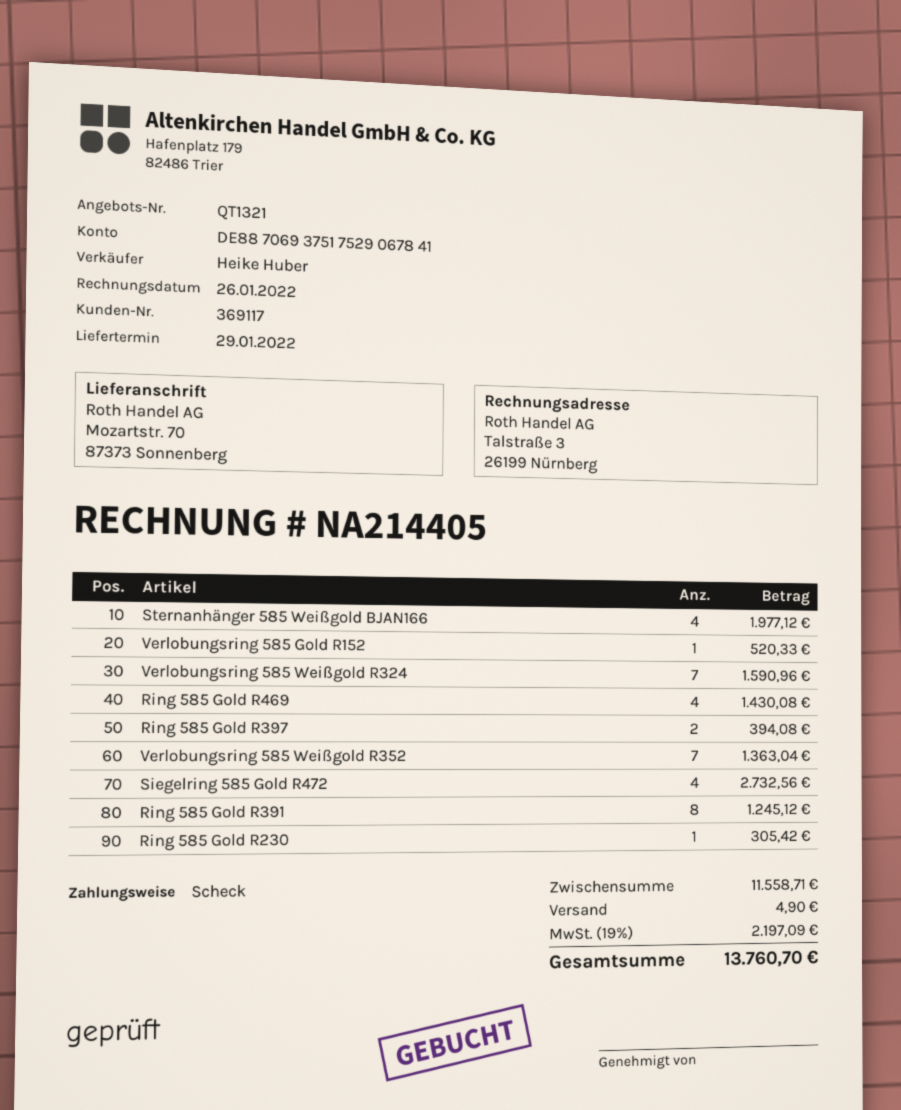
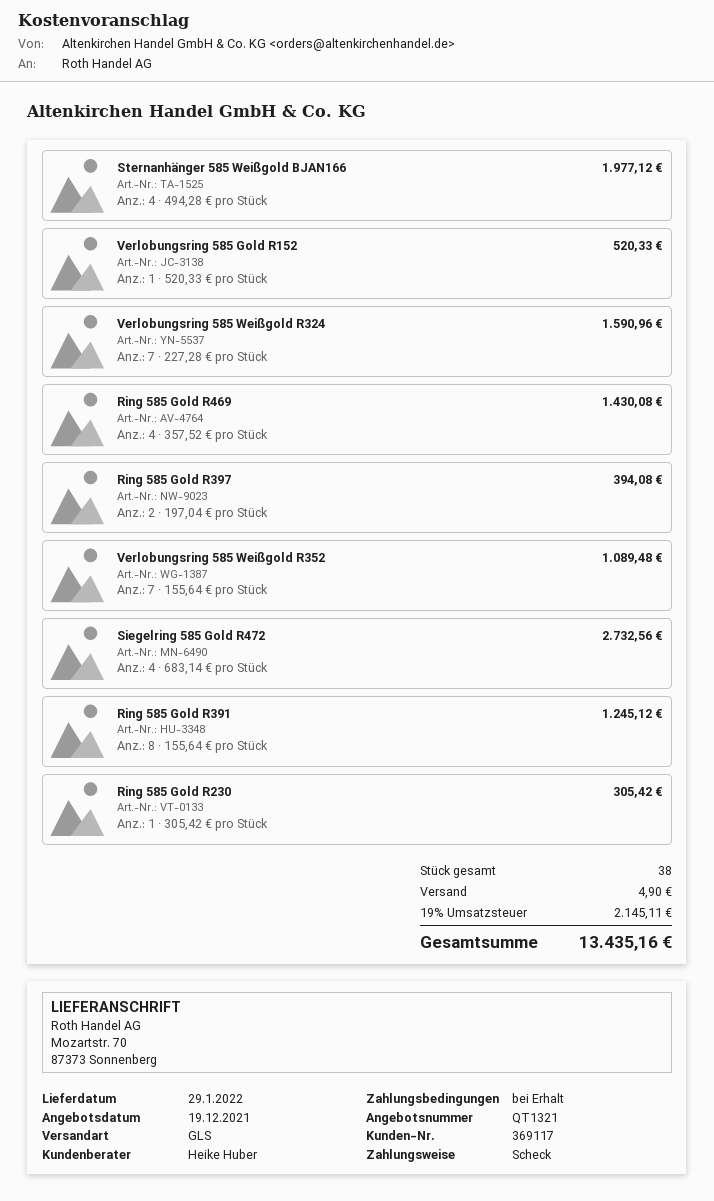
Verlobungsring 585 Weißgold R352: 7 for 1363.04 -> 7 for 1089.48
tax: 19% = 2197.09 -> 19% = 2145.11
total: 13760.70 -> 13435.16

